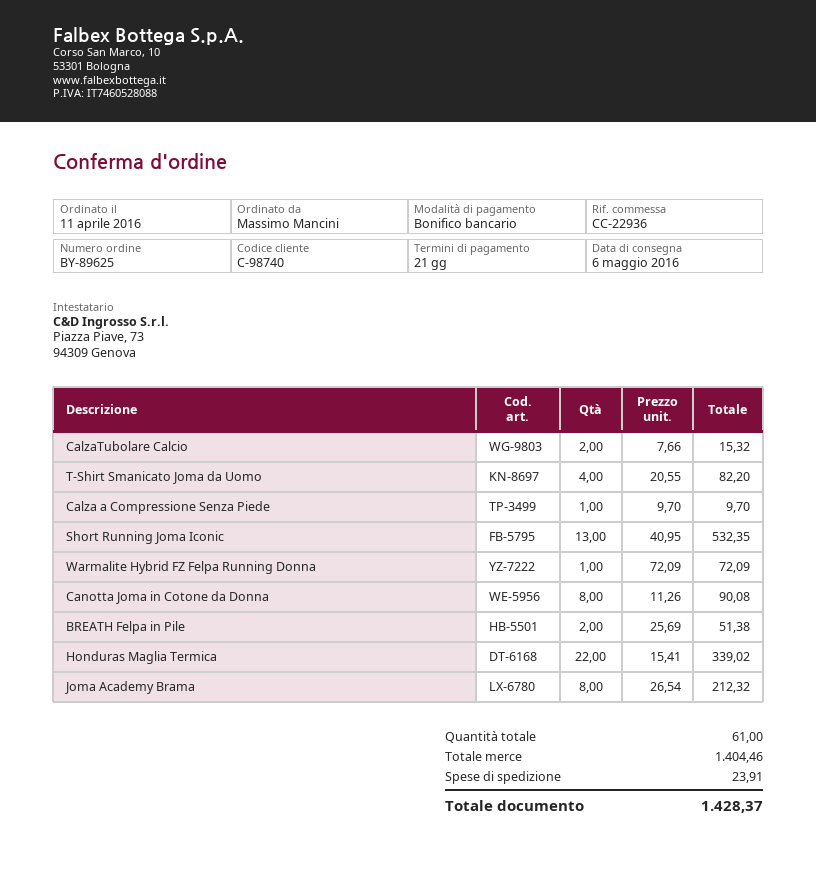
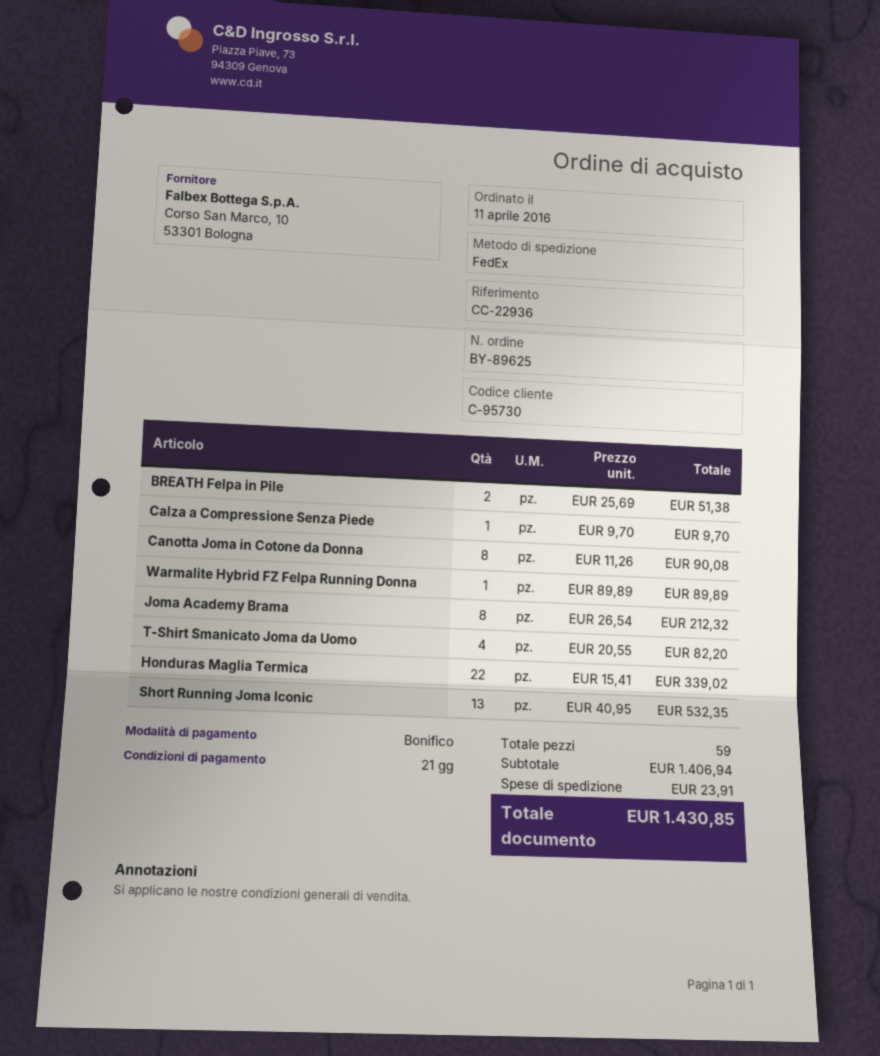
customer number: C-98740 -> C-95730
CalzaTubolare Calcio: 2 x 7.66 = 15.32 -> none
Warmalite Hybrid FZ Felpa Running Donna: 1 x 72.09 = 72.09 -> 1 x 89.89 = 89.89
total quantity: 61 -> 59
subtotal: 1404.46 -> 1406.94
total: 1428.37 -> 1430.85

